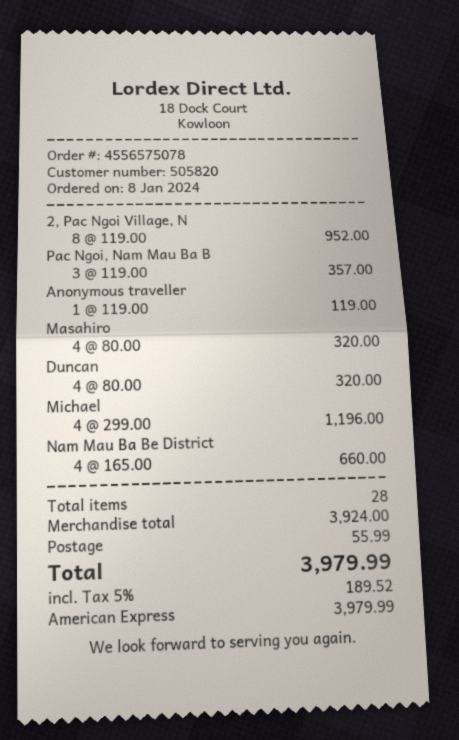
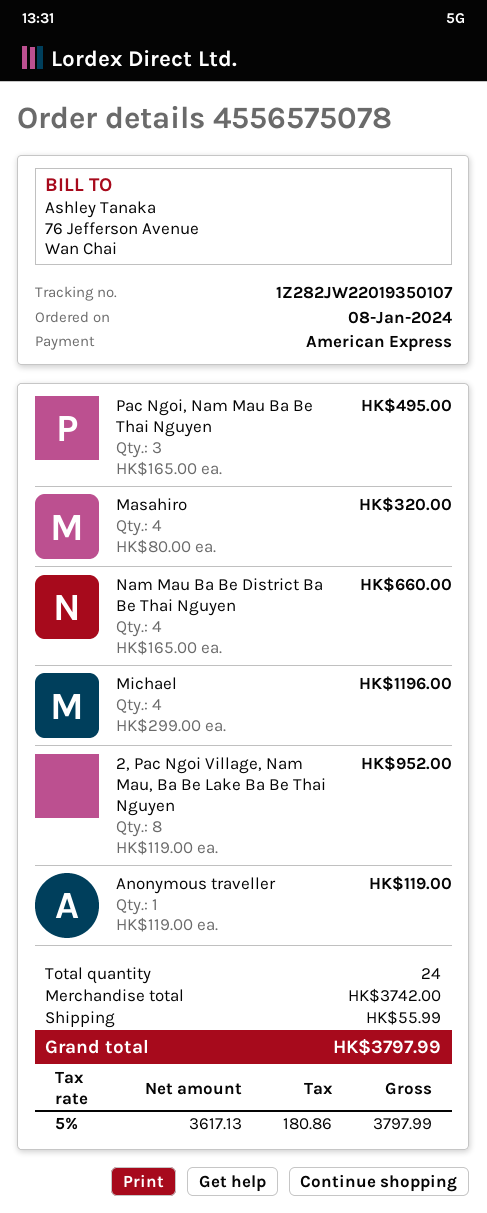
Pac Ngoi, Nam Mau Ba B: 3 x 119.00 = 357.00 -> 3 x 165.00 = 495.00
Duncan: 4 x 80.00 = 320.00 -> none
total quantity: 28 -> 24
subtotal: 3924.00 -> 3742.00
tax: 5% = 189.52 -> 5% = 180.86
total: 3979.99 -> 3797.99

